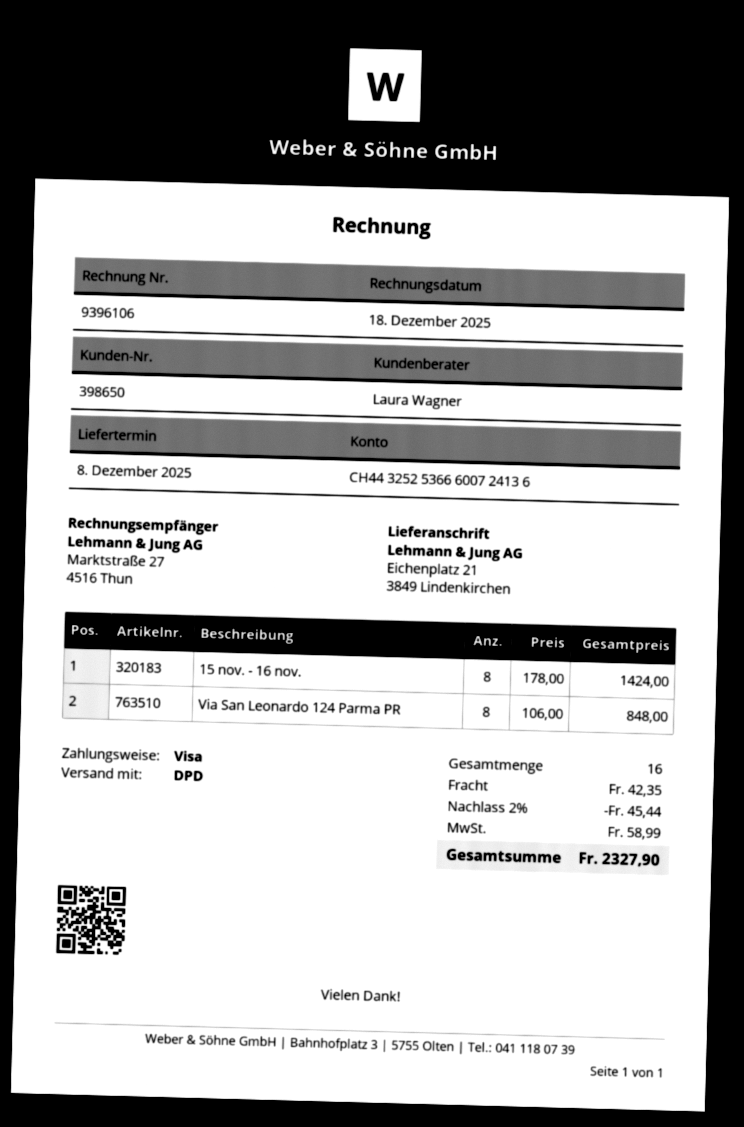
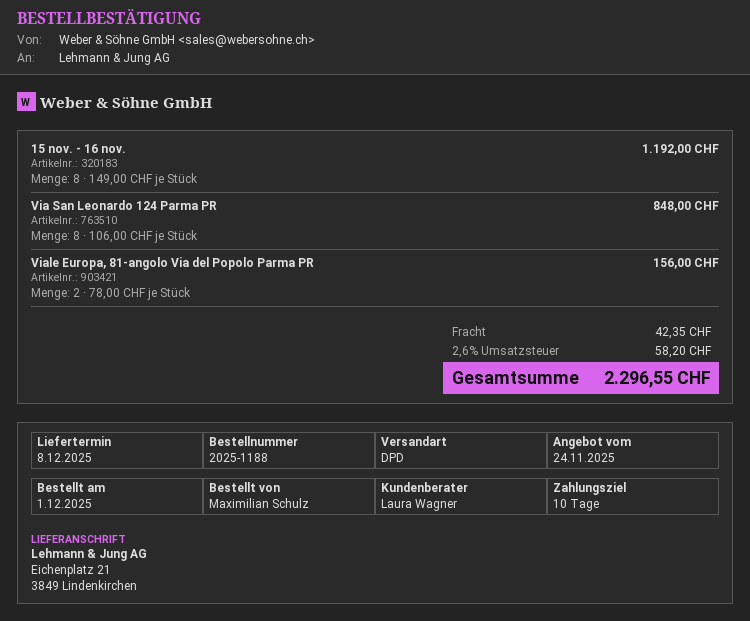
15 nov. - 16 nov.: 8 x 178.00 = 1424.00 -> 8 x 149.00 = 1192.00
Viale Europa, 81-angolo Via del Popolo Parma PR: none -> 2 x 78.00 = 156.00
discount: 2% = 45.44 -> none
tax: 58.99 -> 58.20
total: 2327.90 -> 2296.55

